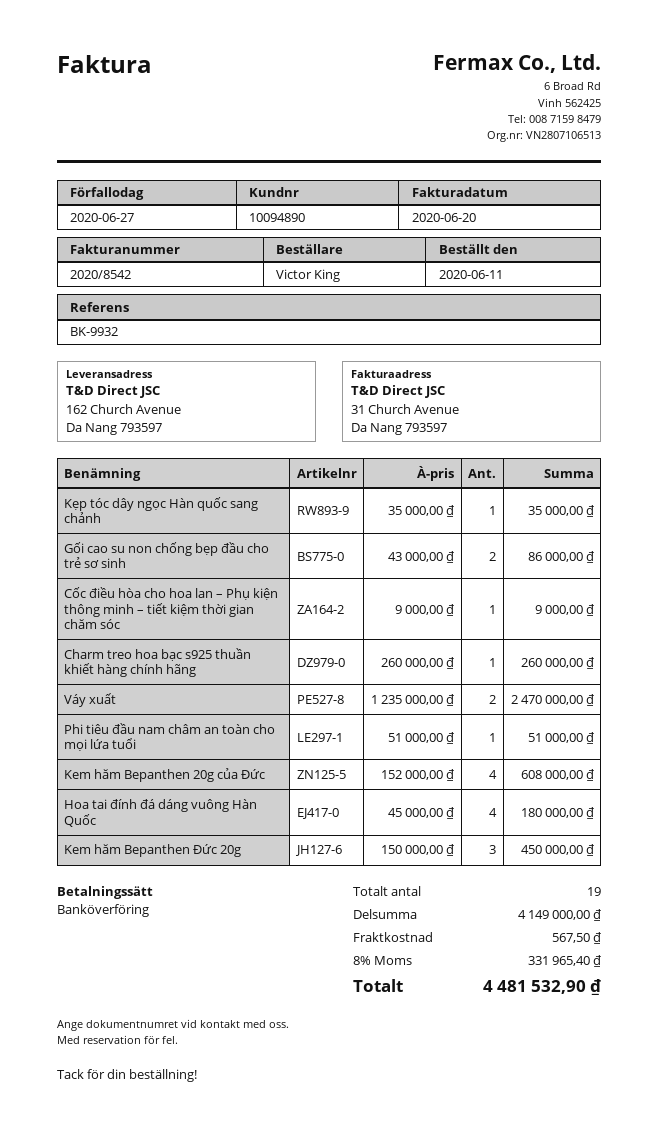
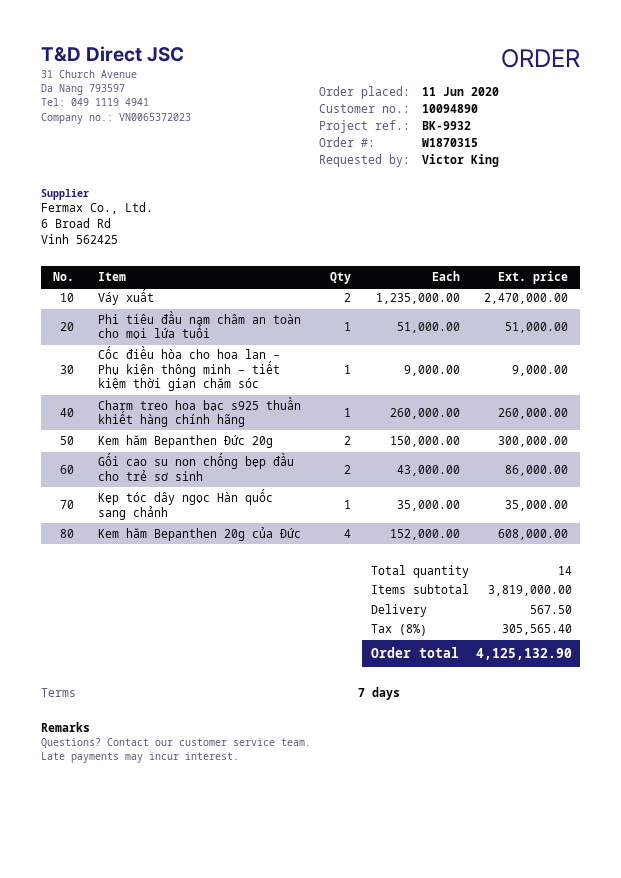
Hoa tai đính đá dáng vuông Hàn Quốc: 4 x 45000.00 = 180000.00 -> none
Kem hăm Bepanthen Đức 20g: 3 x 150000.00 = 450000.00 -> 2 x 150000.00 = 300000.00
total quantity: 19 -> 14
subtotal: 4149000.00 -> 3819000.00
tax: 8% = 331965.40 -> 8% = 305565.40
total: 4481532.90 -> 4125132.90

